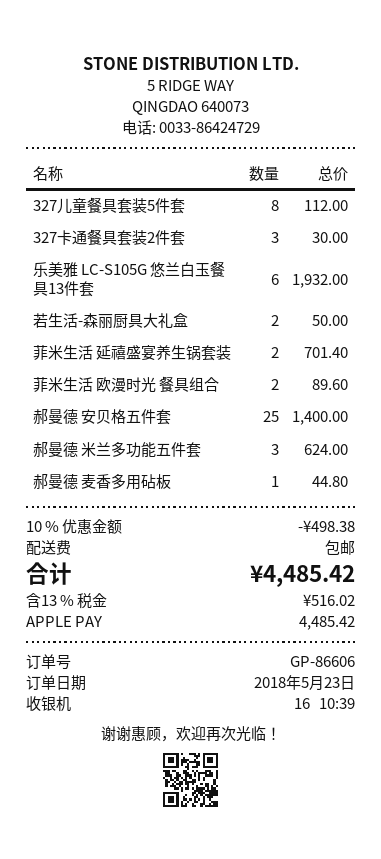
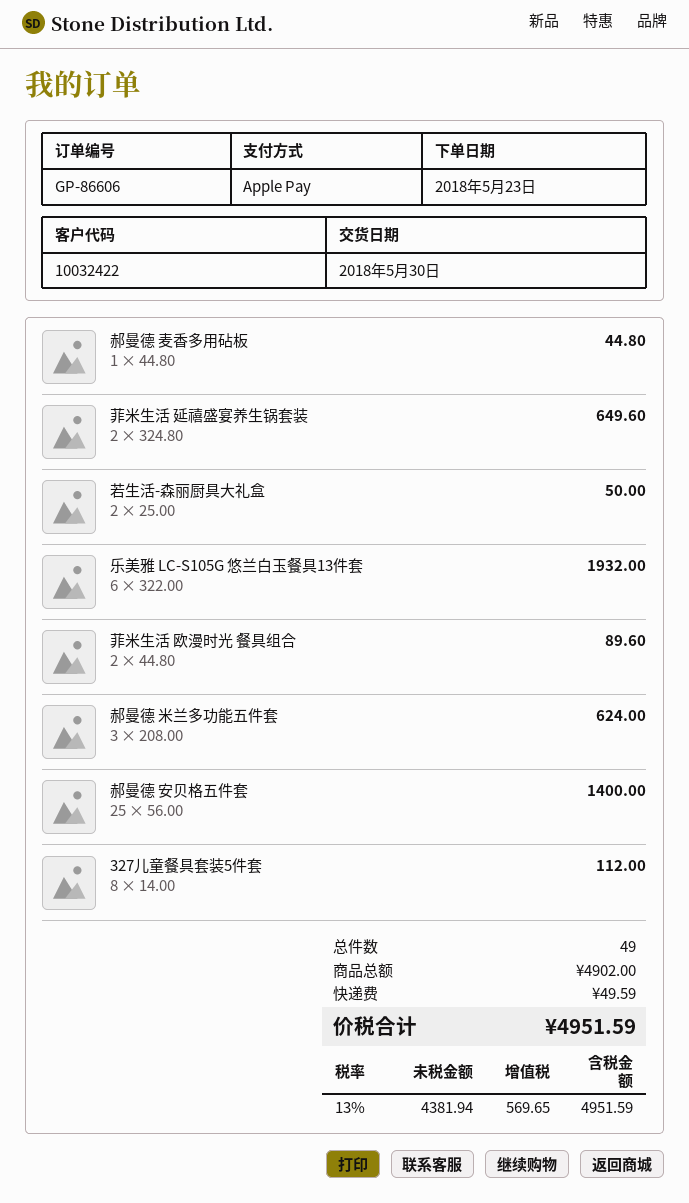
327卡通餐具套装2件套: 3 for 30.00 -> none
菲米生活 延禧盛宴养生锅套装: 2 for 701.40 -> 2 for 649.60
discount: 10% = 498.38 -> none
shipping: 0.00 -> 49.59
tax: 13% = 516.02 -> 13% = 569.65
total: 4485.42 -> 4951.59

